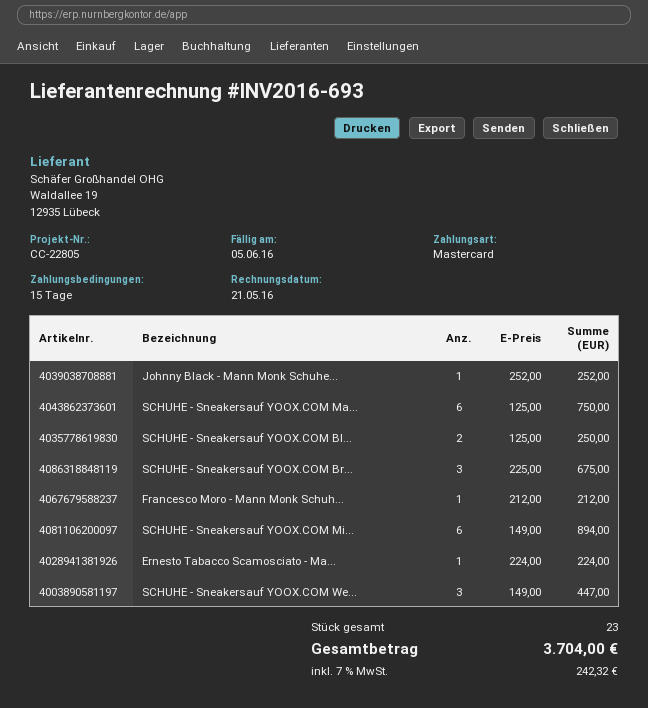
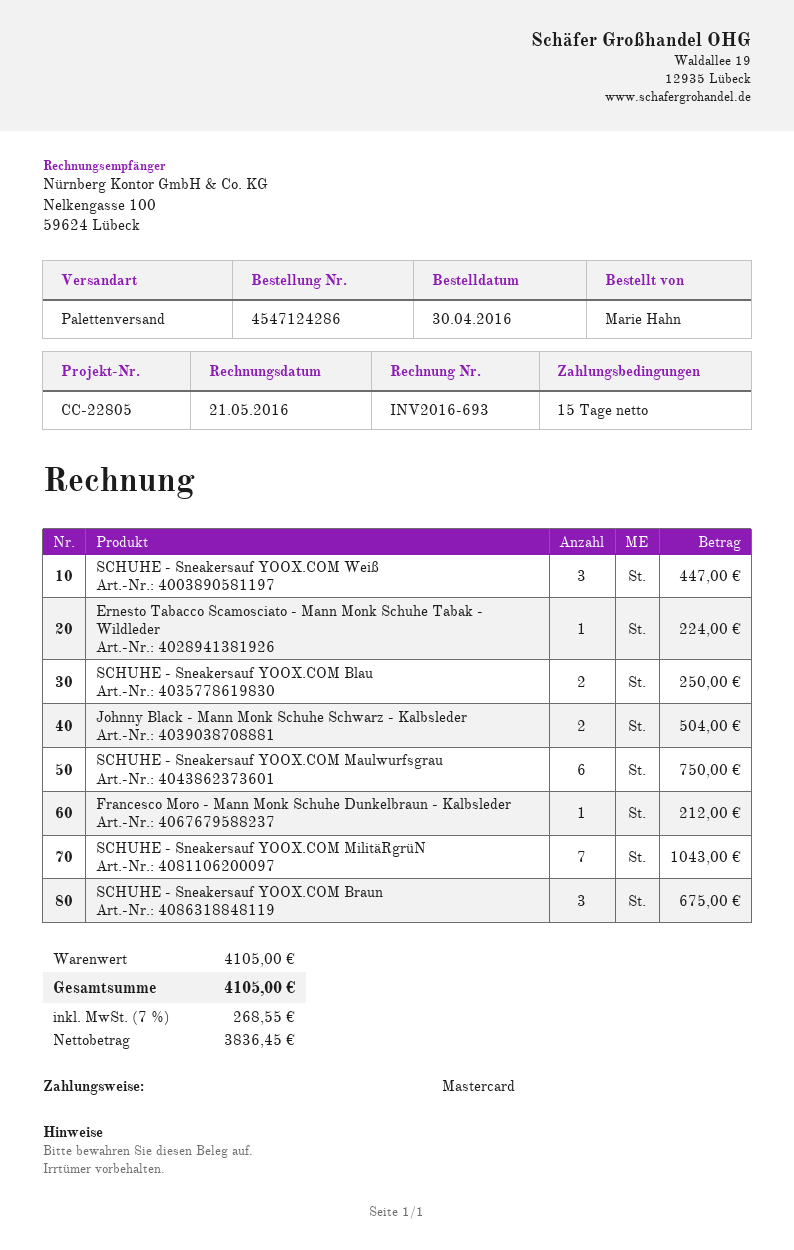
Johnny Black - Mann Monk Schuhe...: 1 for 252.00 -> 2 for 504.00
SCHUHE - Sneakersauf YOOX.COM Mi...: 6 for 894.00 -> 7 for 1043.00
tax: 7% = 242.32 -> 7% = 268.55
total: 3704.00 -> 4105.00

